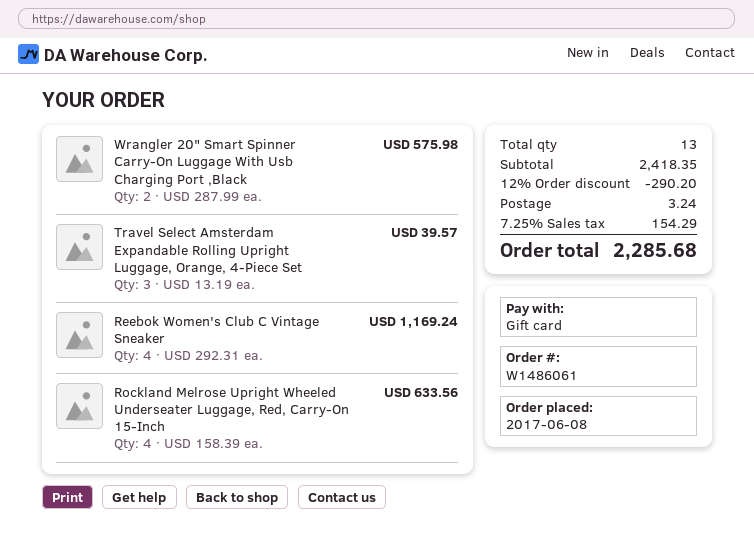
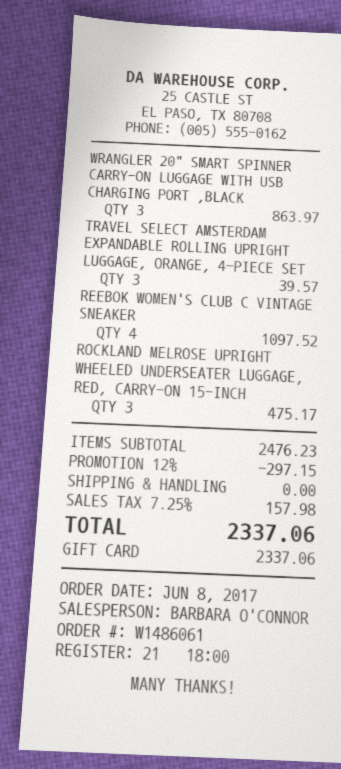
Wrangler 20" Smart Spinner Carry-On Luggage With Usb Charging Port ,Black: 2 for 575.98 -> 3 for 863.97
Reebok Women's Club C Vintage Sneaker: 4 for 1169.24 -> 4 for 1097.52
Rockland Melrose Upright Wheeled Underseater Luggage, Red, Carry-On 15-Inch: 4 for 633.56 -> 3 for 475.17
subtotal: 2418.35 -> 2476.23
discount: 12% = 290.20 -> 12% = 297.15
shipping: 3.24 -> 0.00
tax: 7.25% = 154.29 -> 7.25% = 157.98
total: 2285.68 -> 2337.06

